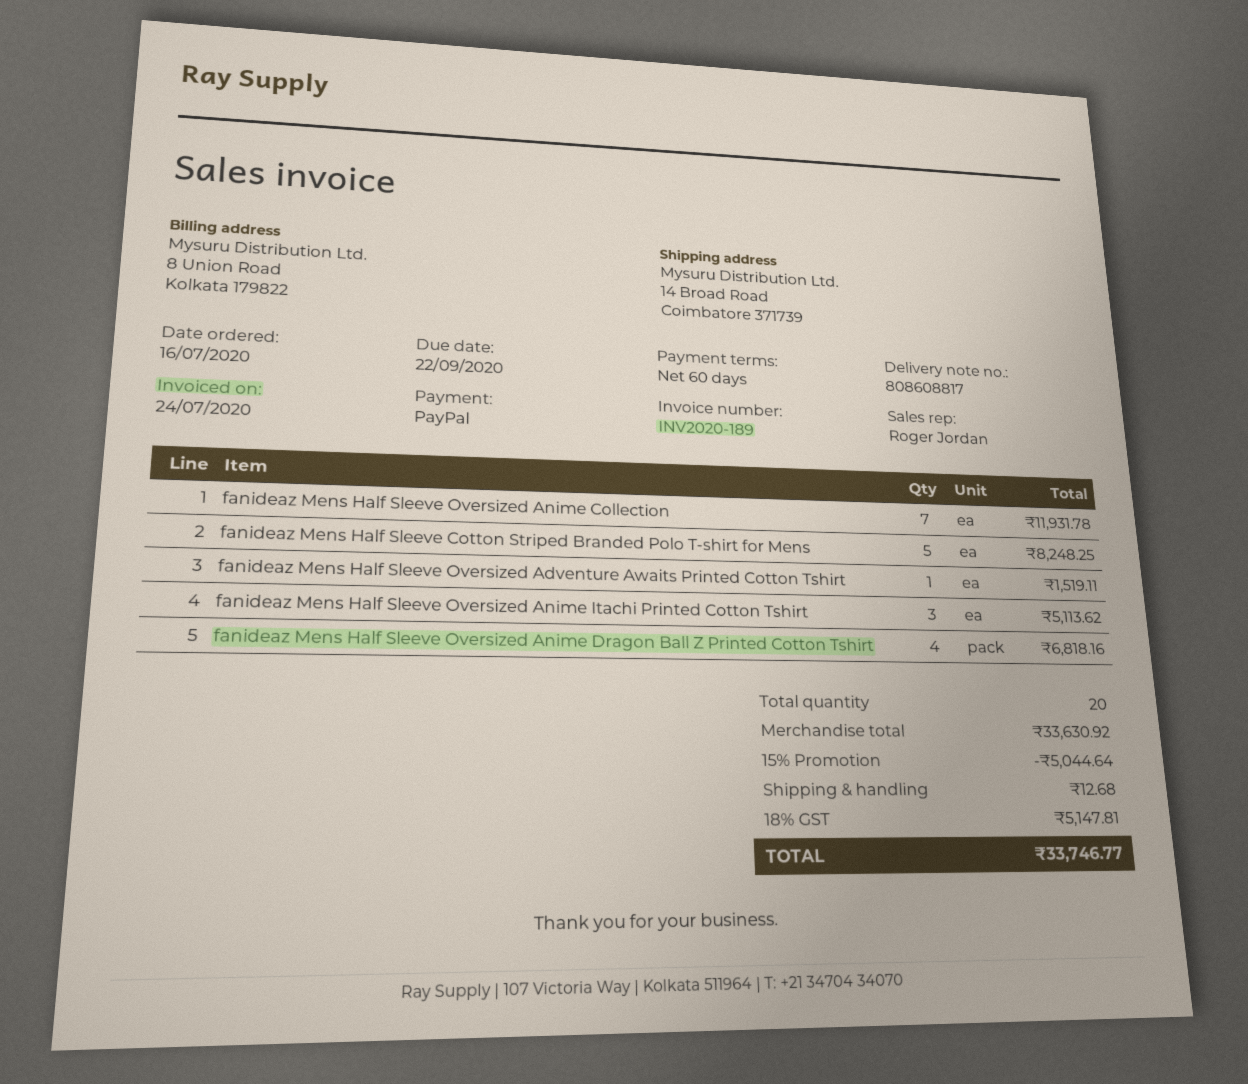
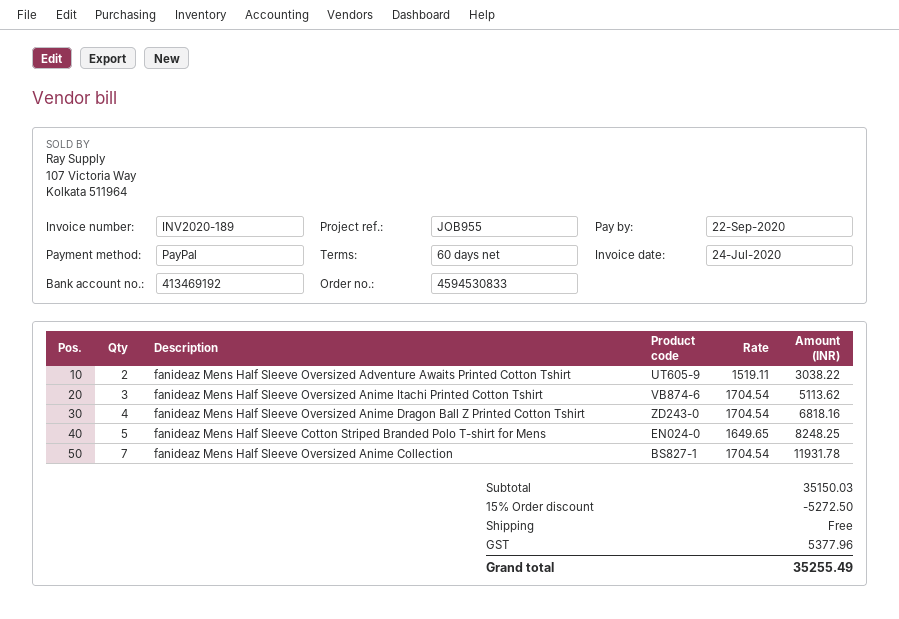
fanideaz Mens Half Sleeve Oversized Adventure Awaits Printed Cotton Tshirt: 1 for 1519.11 -> 2 for 3038.22
subtotal: 33630.92 -> 35150.03
discount: 15% = 5044.64 -> 15% = 5272.50
shipping: 12.68 -> 0.00
tax: 5147.81 -> 5377.96
total: 33746.77 -> 35255.49

